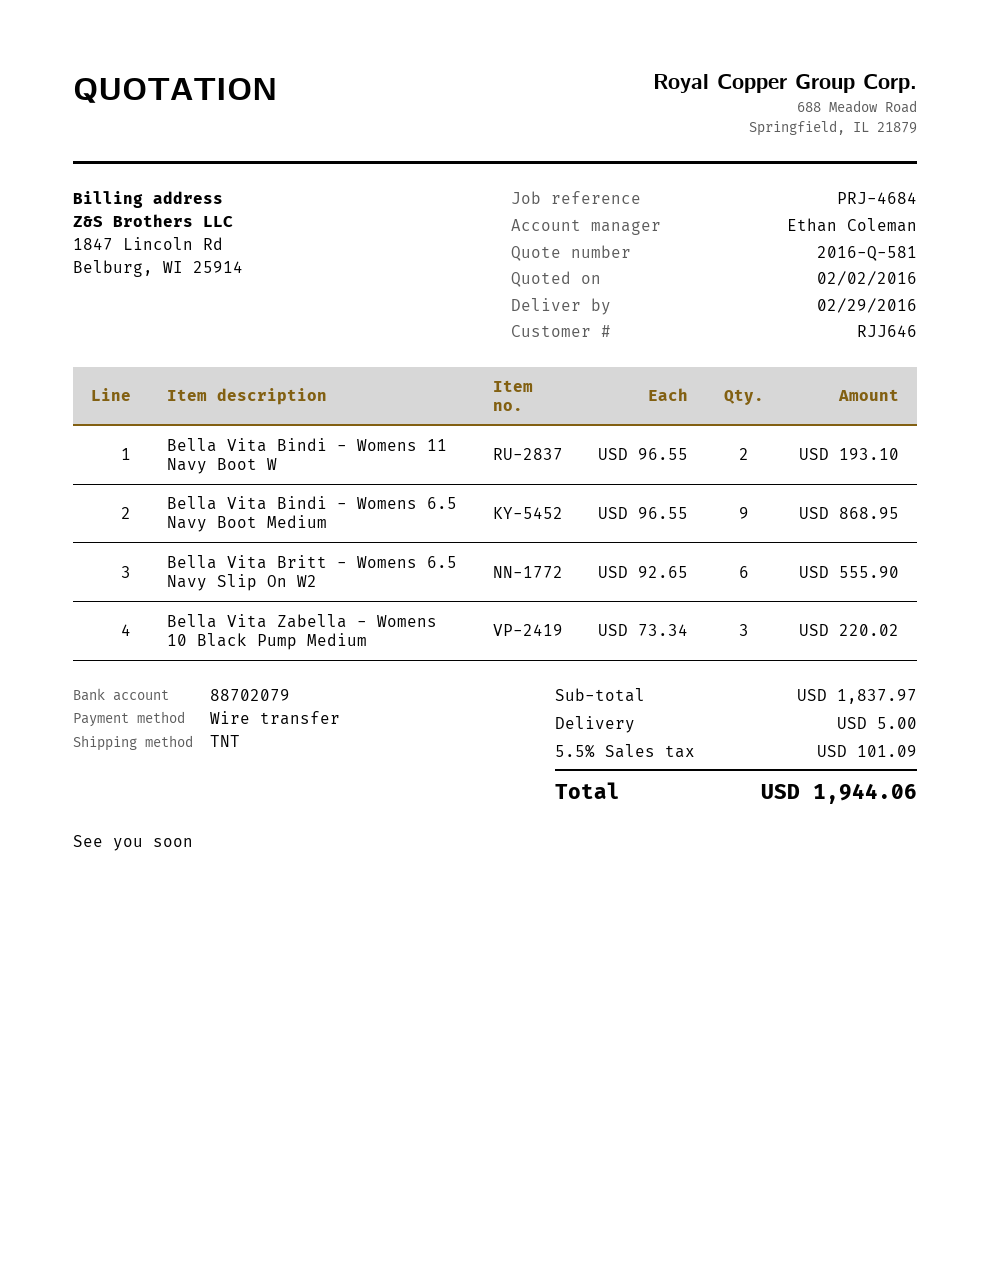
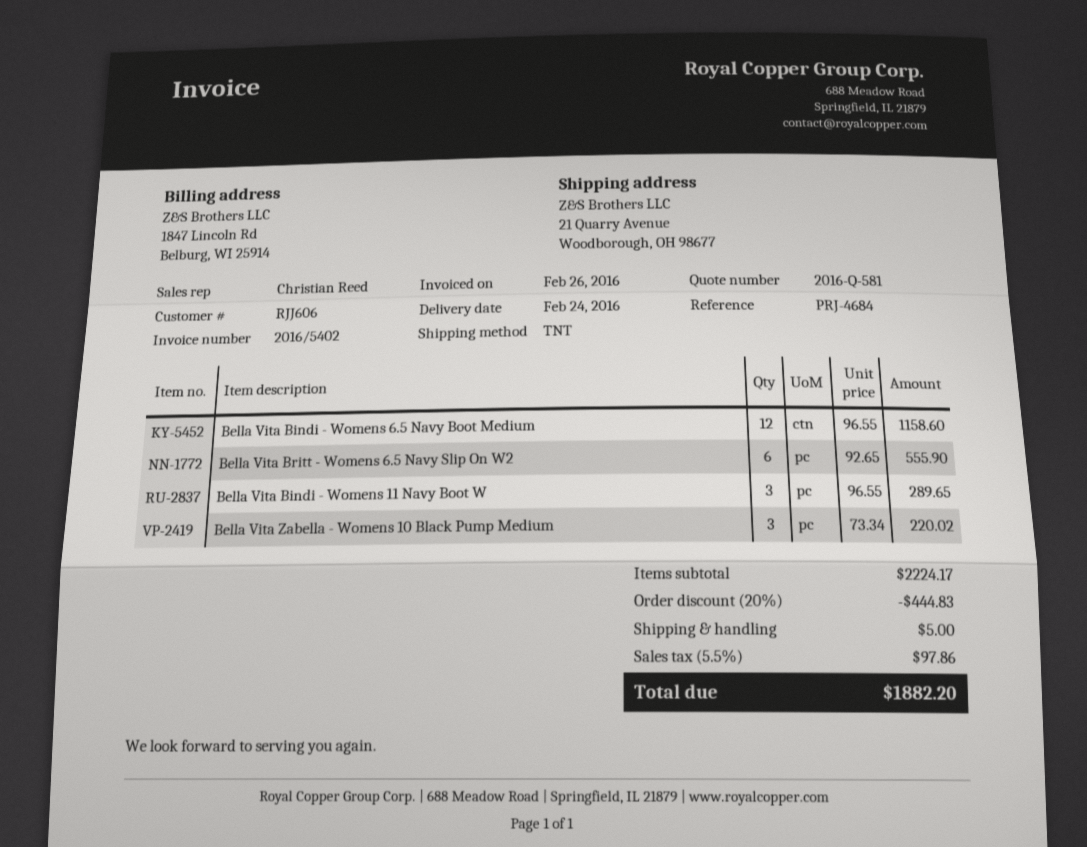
delivery date: 2016-02-29 -> 2016-02-24
customer number: RJJ646 -> RJJ606
sales rep: Ethan Coleman -> Christian Reed
Bella Vita Bindi - Womens 11 Navy Boot W: 2 x 96.55 = 193.10 -> 3 x 96.55 = 289.65
Bella Vita Bindi - Womens 6.5 Navy Boot Medium: 9 x 96.55 = 868.95 -> 12 x 96.55 = 1158.60
subtotal: 1837.97 -> 2224.17
discount: none -> 20% = 444.83
tax: 5.5% = 101.09 -> 5.5% = 97.86
total: 1944.06 -> 1882.20

